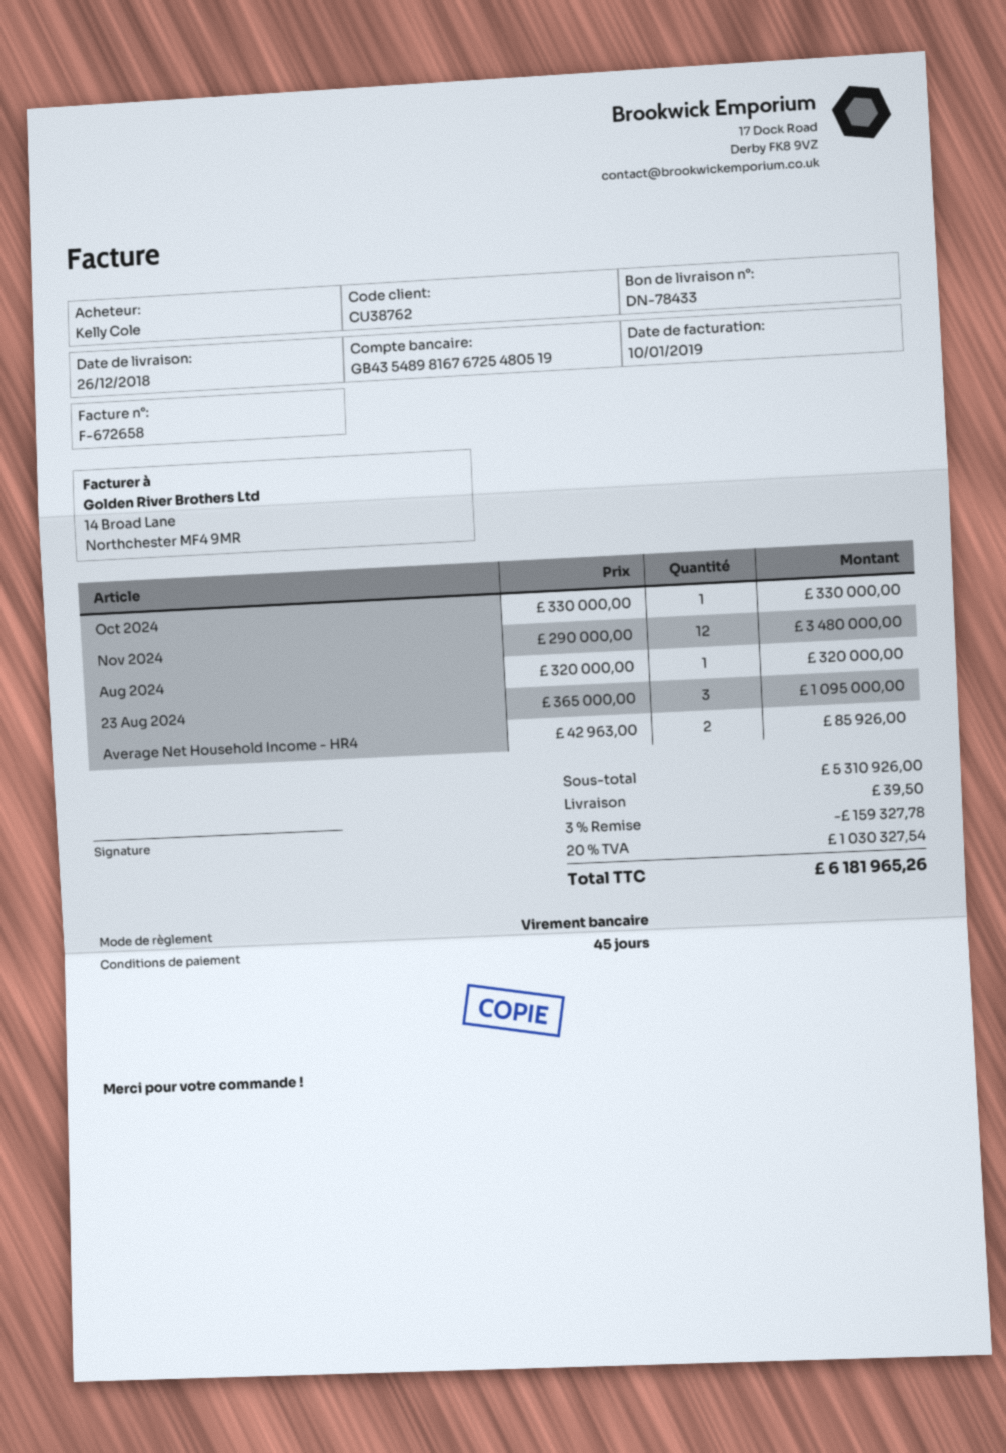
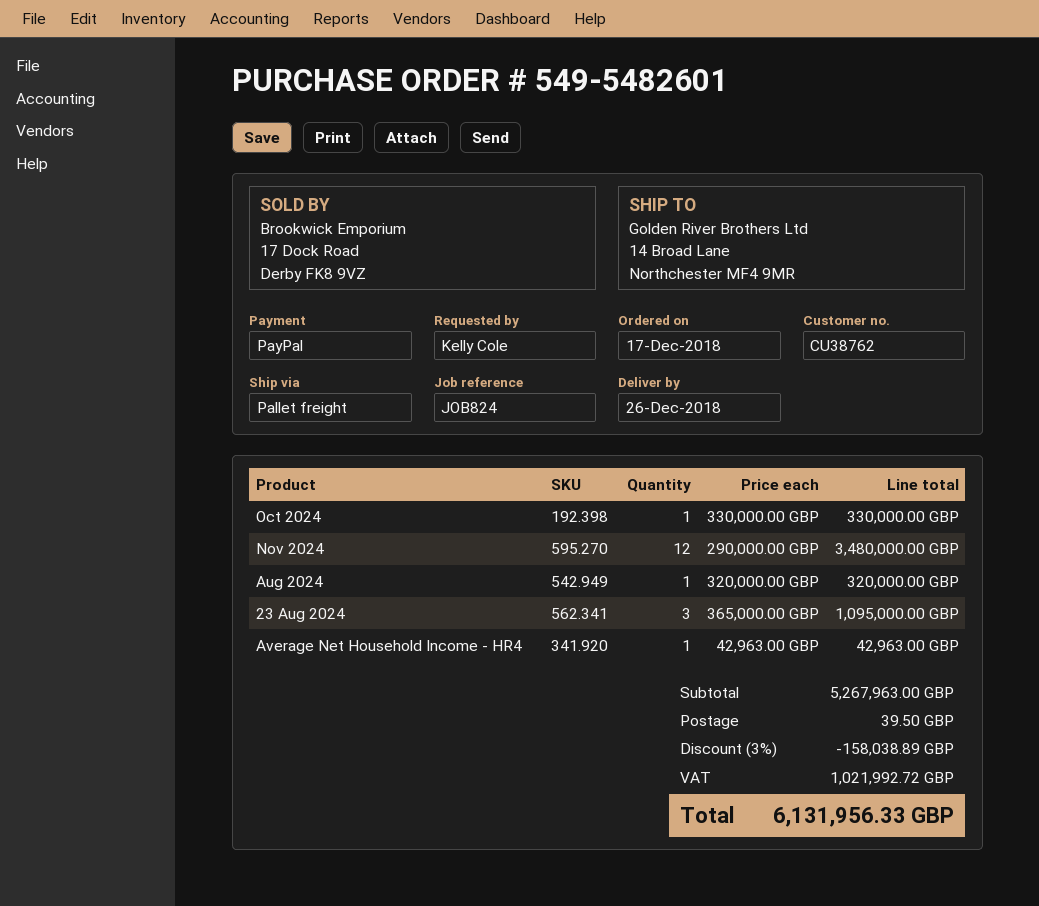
payment method: bank transfer -> PayPal
Average Net Household Income - HR4: 2 x 42963.00 = 85926.00 -> 1 x 42963.00 = 42963.00
subtotal: 5310926.00 -> 5267963.00
discount: 3% = 159327.78 -> 3% = 158038.89
tax: 1030327.54 -> 1021992.72
total: 6181965.26 -> 6131956.33

